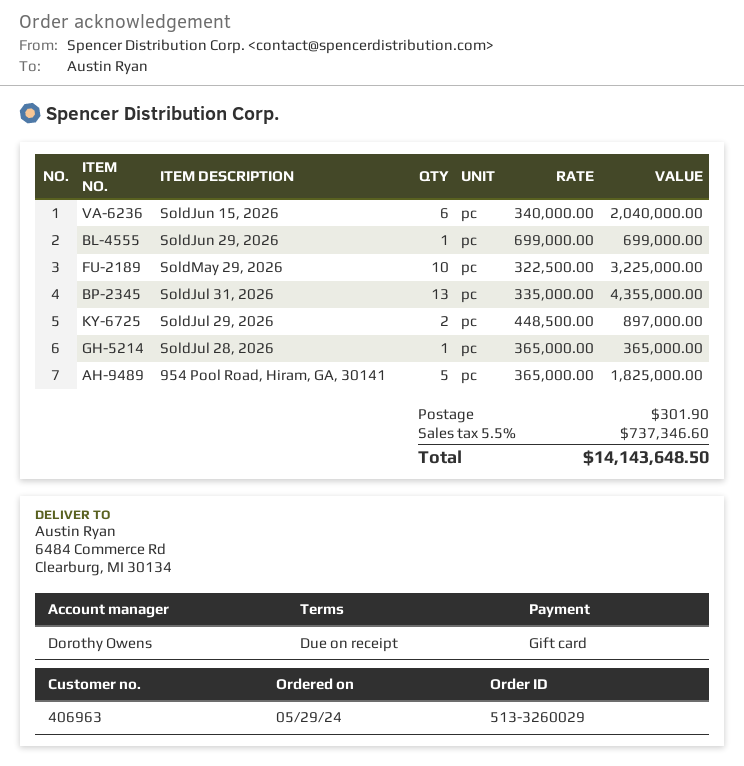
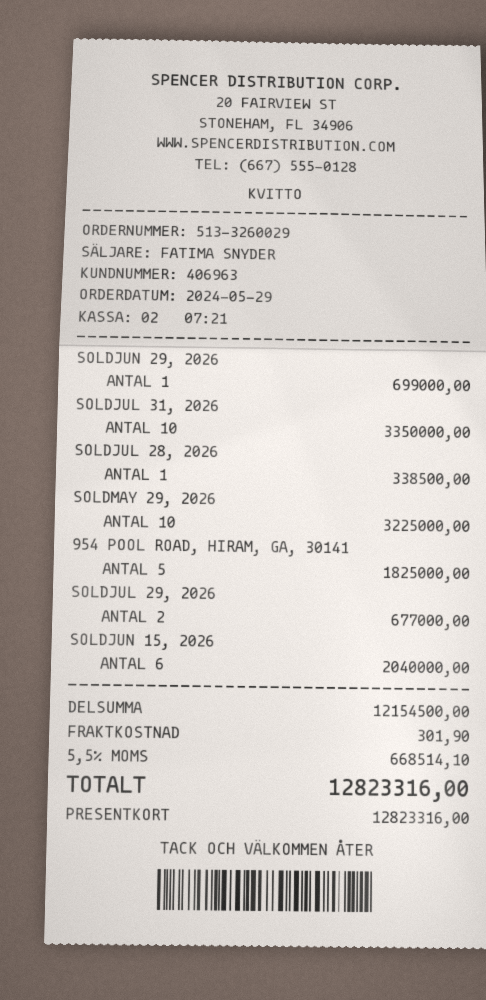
sales rep: Dorothy Owens -> FATIMA SNYDER
SoldJul 31, 2026: 13 for 4355000.00 -> 10 for 3350000.00
SoldJul 29, 2026: 2 for 897000.00 -> 2 for 677000.00
SoldJul 28, 2026: 1 for 365000.00 -> 1 for 338500.00
tax: 5.5% = 737346.60 -> 5.5% = 668514.10
total: 14143648.50 -> 12823316.00

